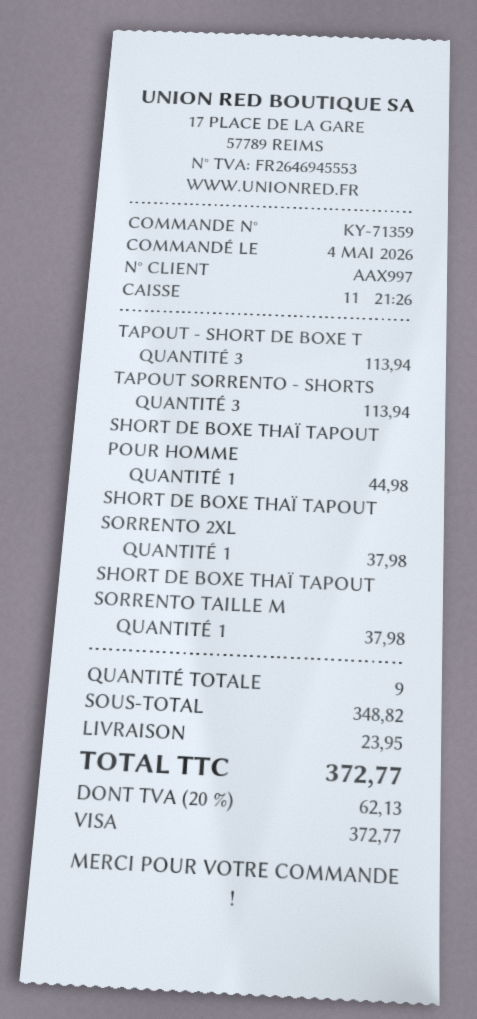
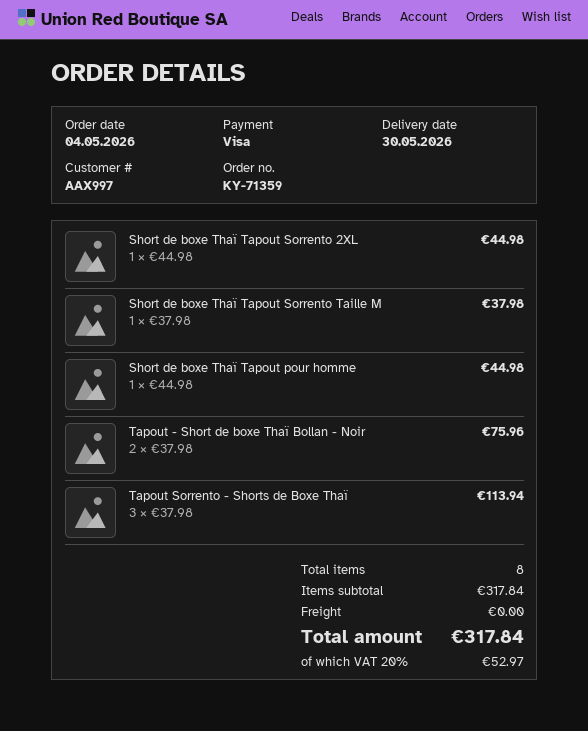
TAPOUT - SHORT DE BOXE T: 3 for 113.94 -> 2 for 75.96
SHORT DE BOXE THAÏ TAPOUT SORRENTO 2XL: 1 for 37.98 -> 1 for 44.98
total quantity: 9 -> 8
subtotal: 348.82 -> 317.84
shipping: 23.95 -> 0.00
tax: 20% = 62.13 -> 20% = 52.97
total: 372.77 -> 317.84

